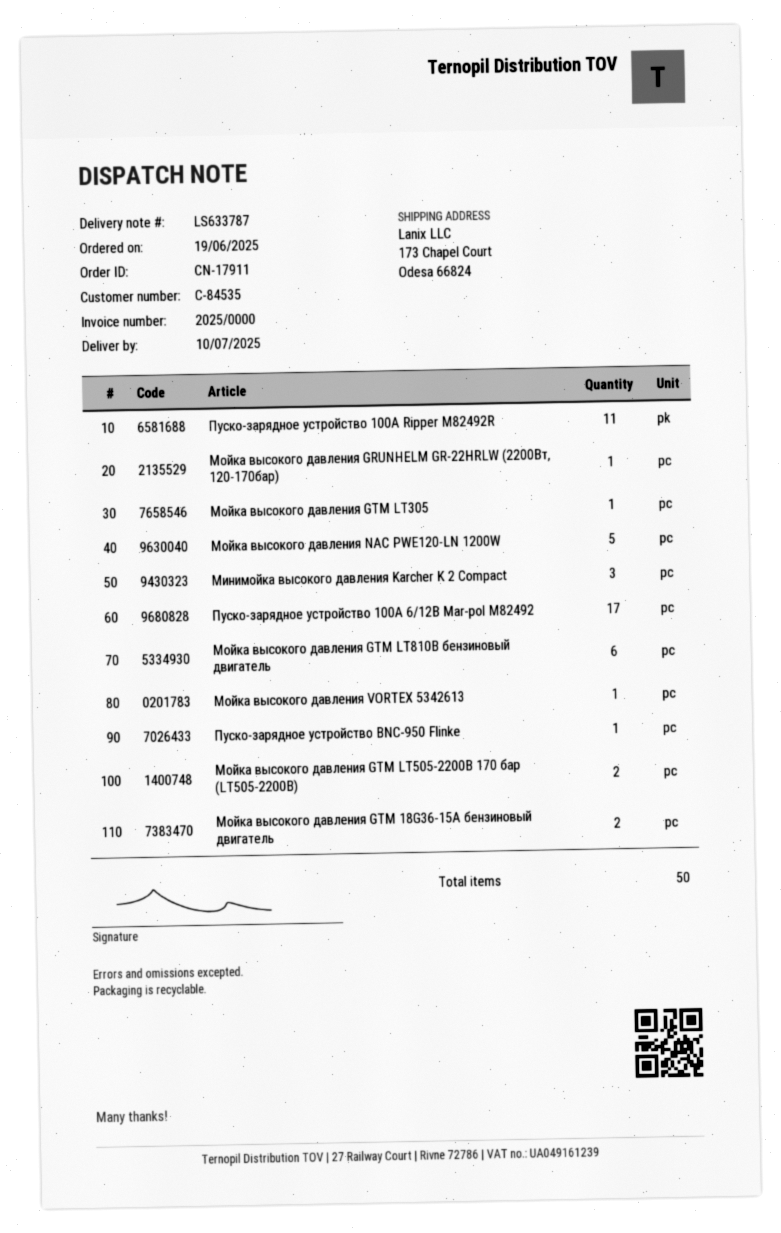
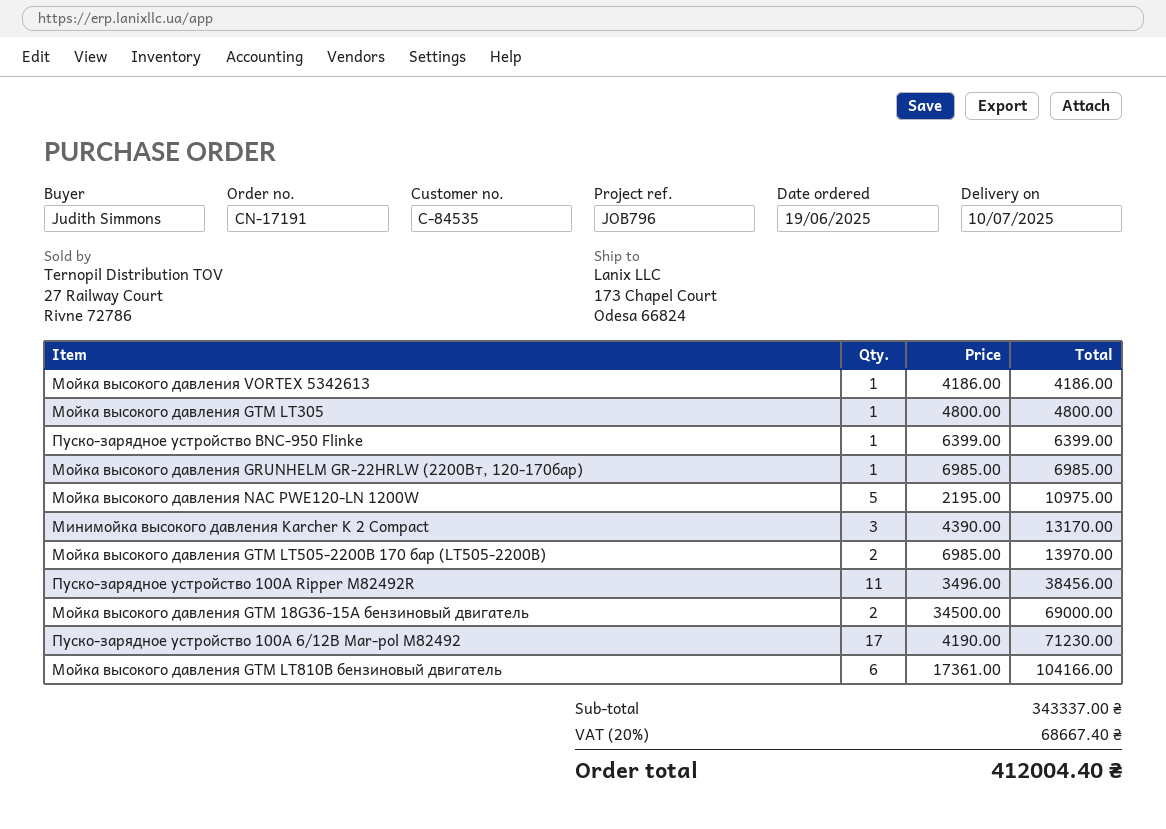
order number: CN-17911 -> CN-17191

